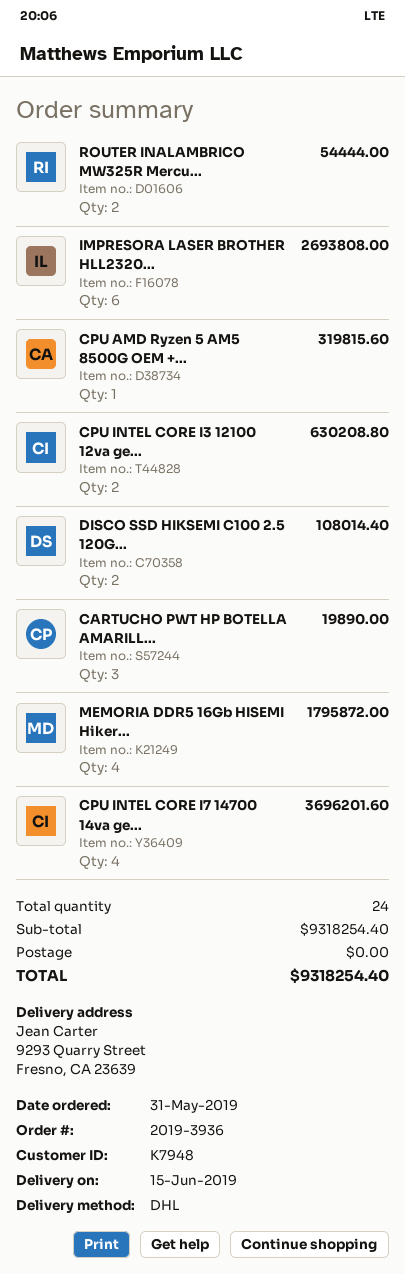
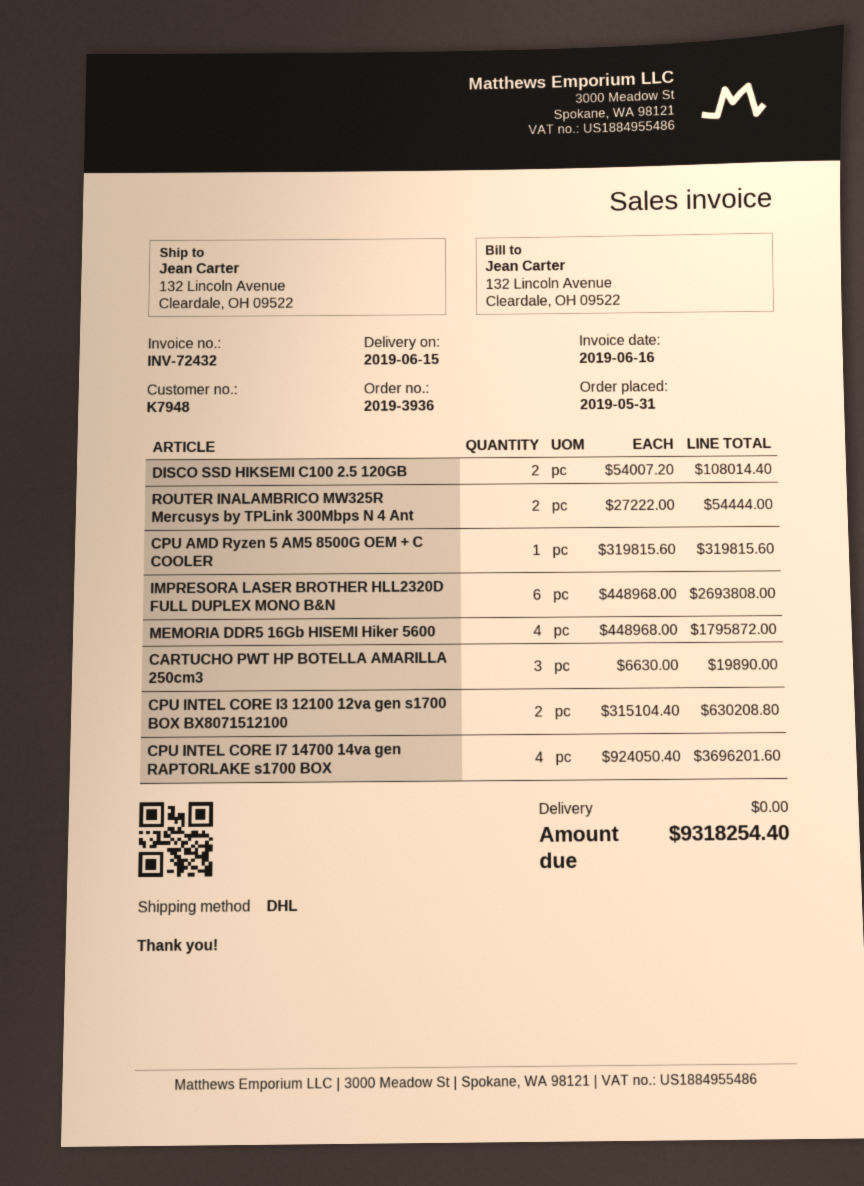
ship to: 9293 Quarry Street, Fresno, CA 23639 -> 132 Lincoln Avenue, Cleardale, OH 09522

